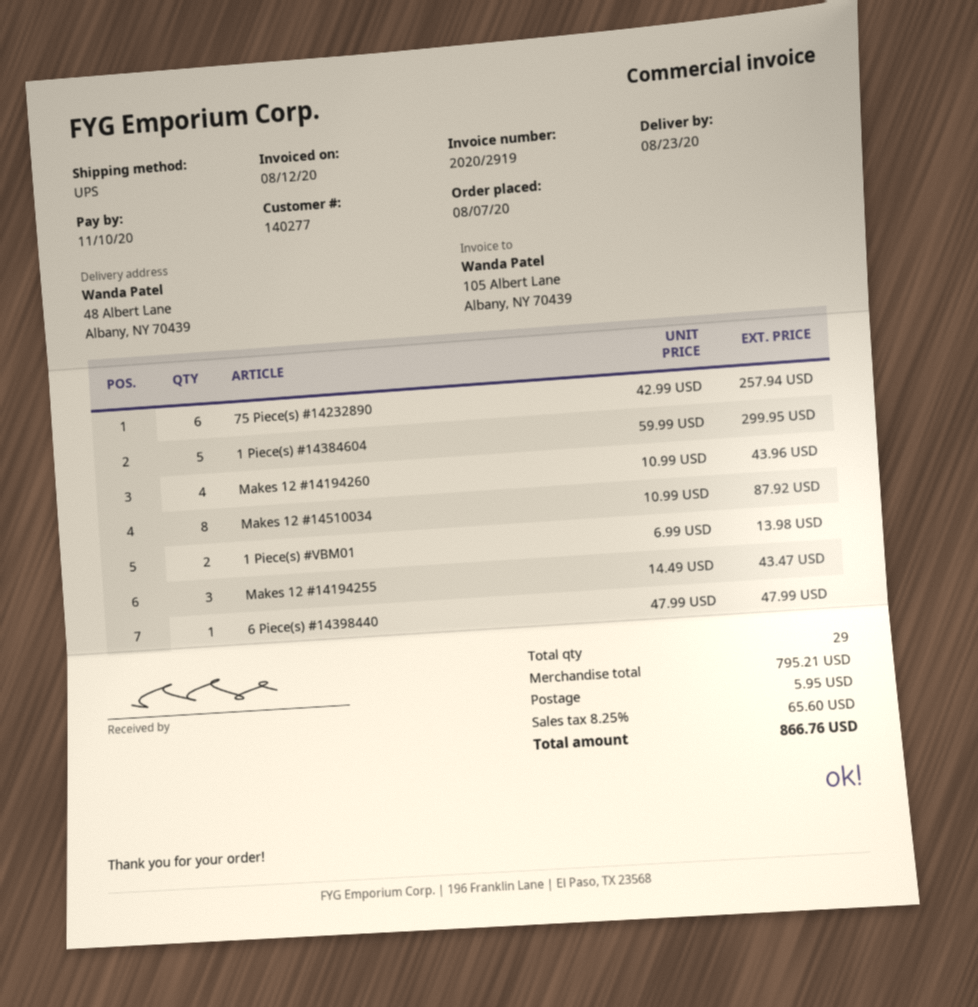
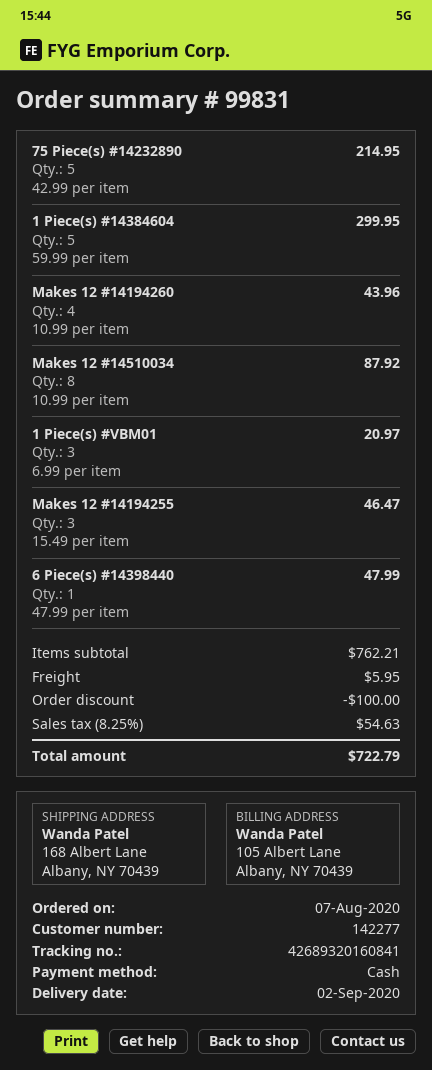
delivery date: 2020-08-23 -> 2020-09-02
customer number: 140277 -> 142277
ship to: 48 Albert Lane, Albany, NY 70439 -> 168 Albert Lane, Albany, NY 70439
75 Piece(s) #14232890: 6 x 42.99 = 257.94 -> 5 x 42.99 = 214.95
1 Piece(s) #VBM01: 2 x 6.99 = 13.98 -> 3 x 6.99 = 20.97
Makes 12 #14194255: 3 x 14.49 = 43.47 -> 3 x 15.49 = 46.47
subtotal: 795.21 -> 762.21
discount: none -> 100.00
tax: 8.25% = 65.60 -> 8.25% = 54.63
total: 866.76 -> 722.79

